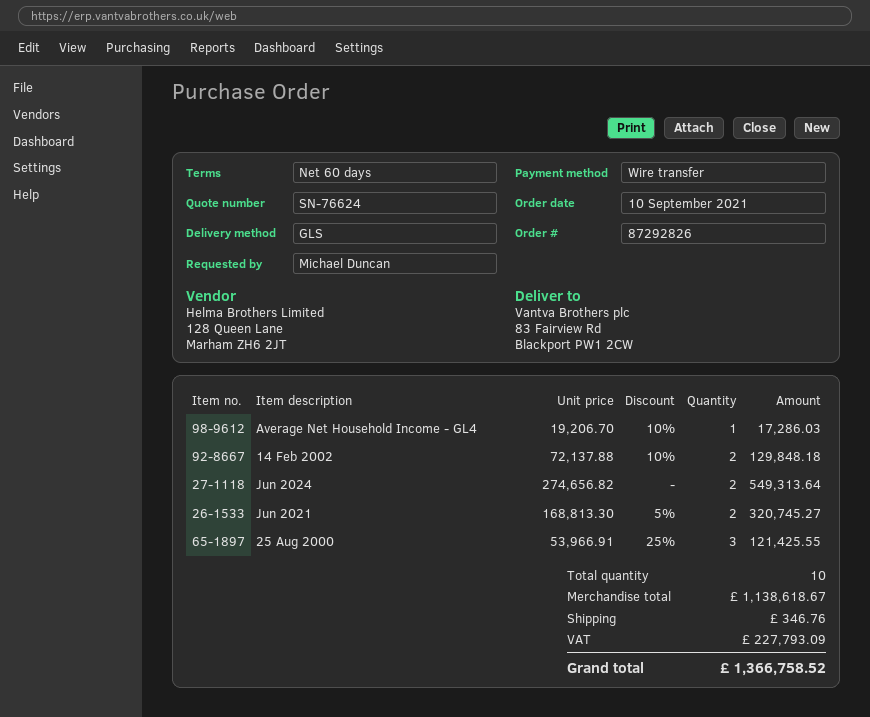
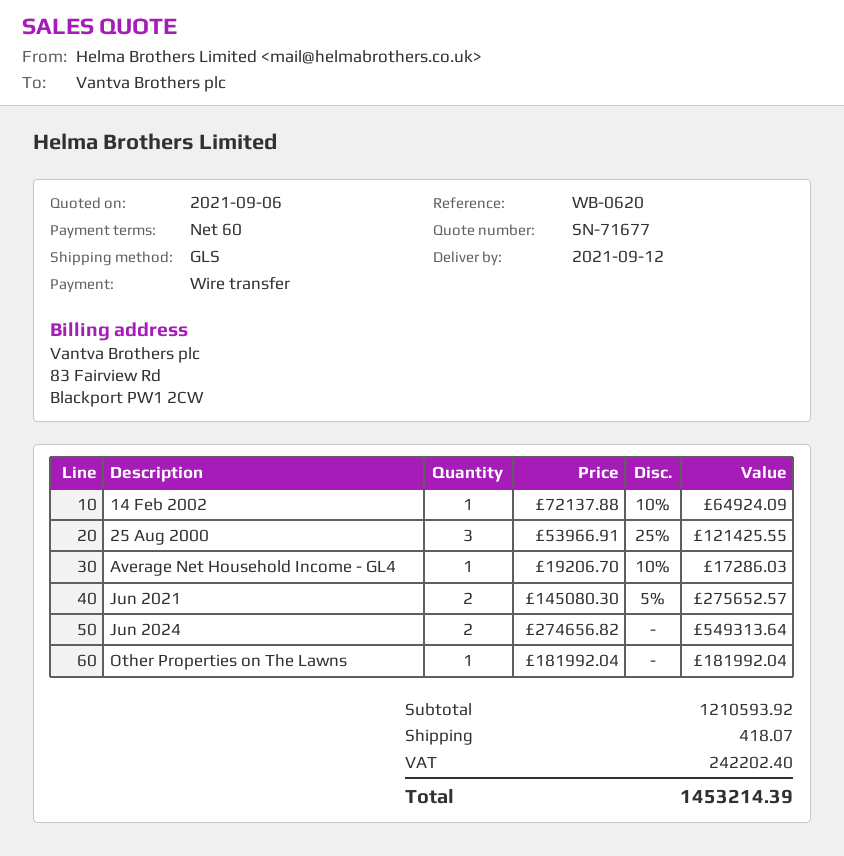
quote number: SN-76624 -> SN-71677
14 Feb 2002: 2 x 72137.88 - 10% = 129848.18 -> 1 x 72137.88 - 10% = 64924.09
Jun 2021: 2 x 168813.30 - 5% = 320745.27 -> 2 x 145080.30 - 5% = 275652.57
Other Properties on The Lawns: none -> 1 x 181992.04 = 181992.04
subtotal: 1138618.67 -> 1210593.92
shipping: 346.76 -> 418.07
tax: 227793.09 -> 242202.40
total: 1366758.52 -> 1453214.39

